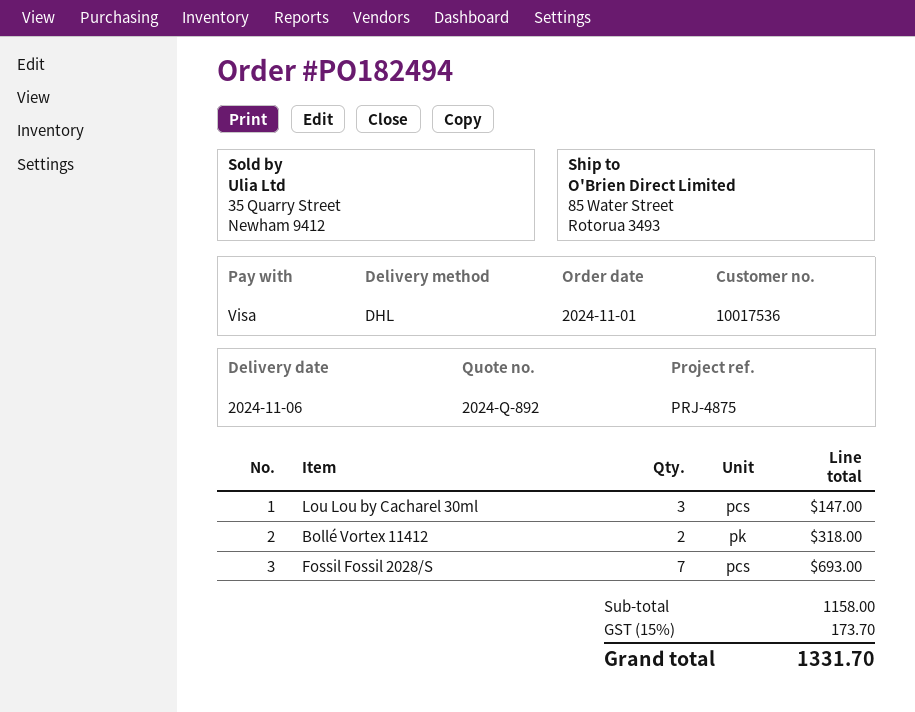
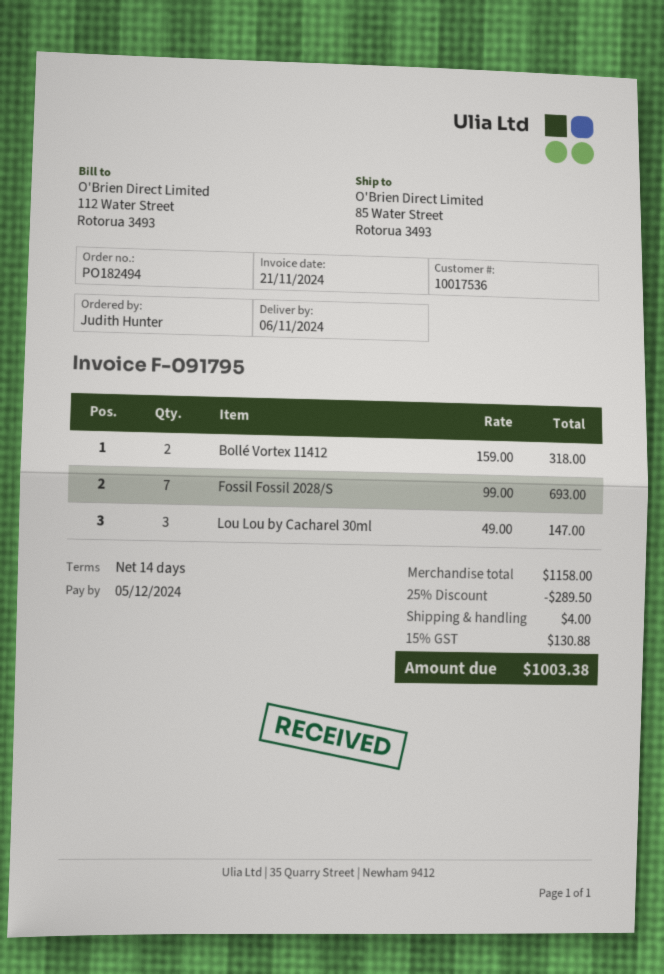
discount: none -> 25% = 289.50
shipping: none -> 4.00
tax: 15% = 173.70 -> 15% = 130.88
total: 1331.70 -> 1003.38

